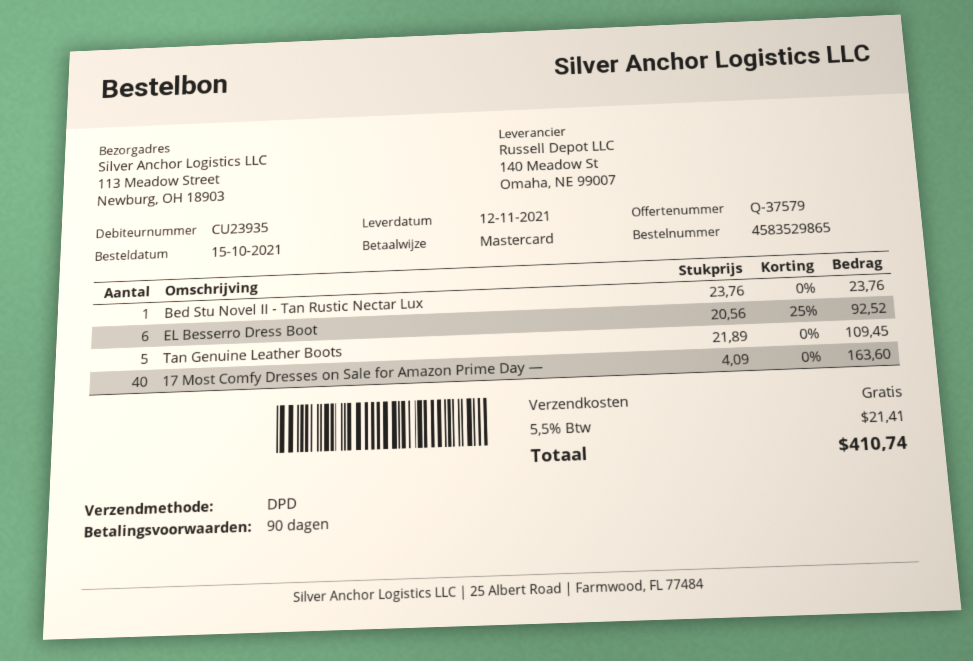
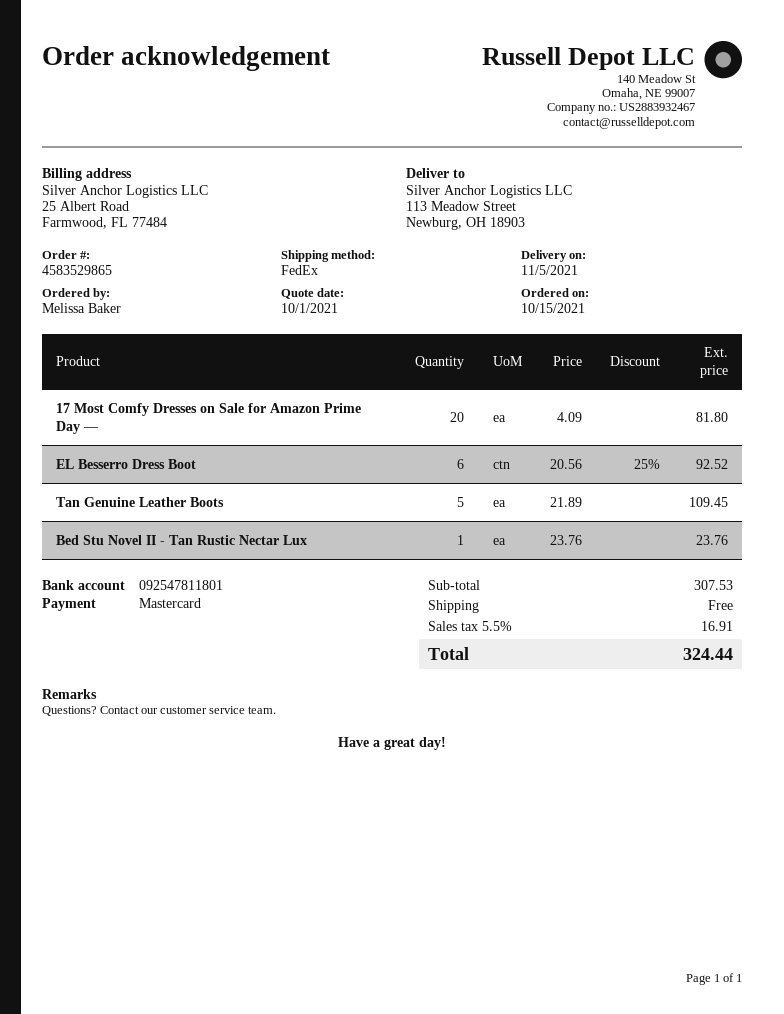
delivery date: 2021-11-12 -> 2021-11-05
shipping method: DPD -> FedEx
17 Most Comfy Dresses on Sale for Amazon Prime Day —: 40 x 4.09 = 163.60 -> 20 x 4.09 = 81.80
tax: 5.5% = 21.41 -> 5.5% = 16.91
total: 410.74 -> 324.44

